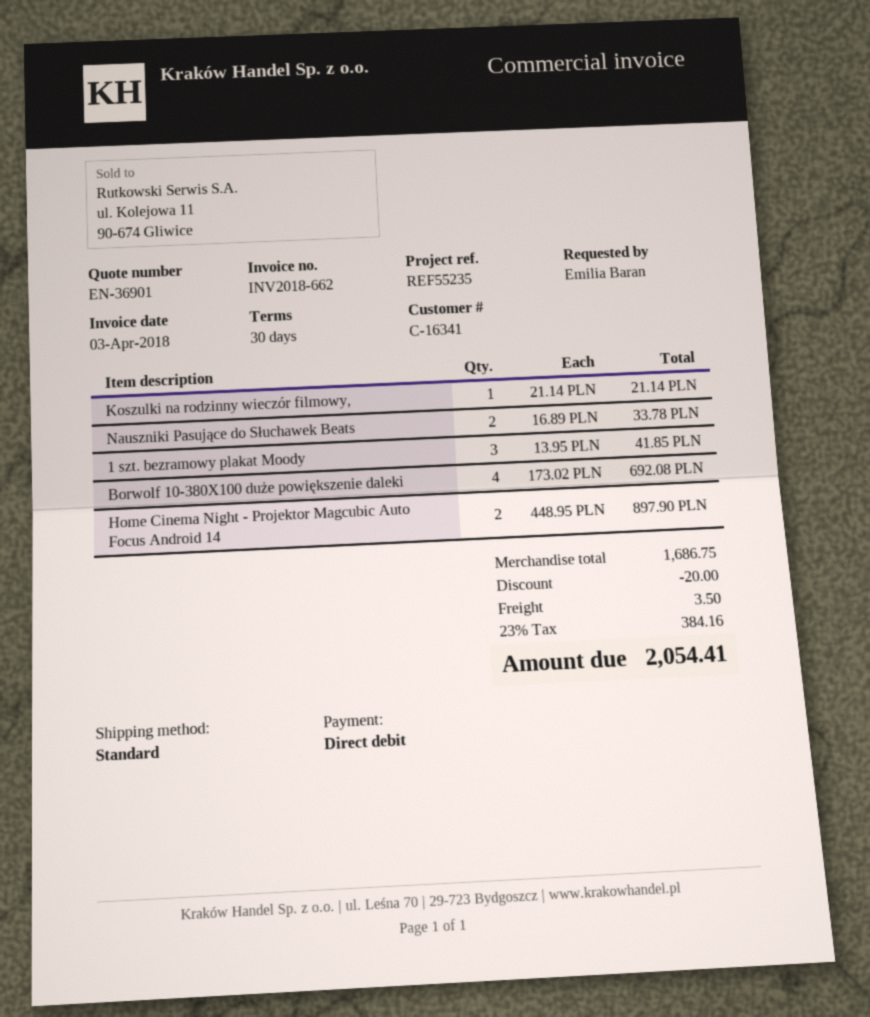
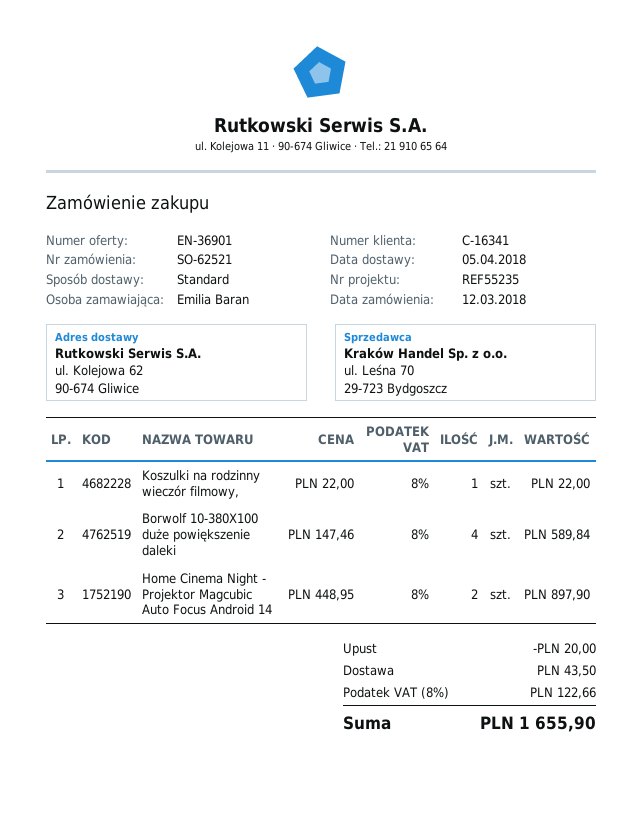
Koszulki na rodzinny wieczór filmowy,: 1 x 21.14 = 21.14 -> 1 x 22.00 = 22.00
Nauszniki Pasujące do Słuchawek Beats: 2 x 16.89 = 33.78 -> none
1 szt. bezramowy plakat Moody: 3 x 13.95 = 41.85 -> none
Borwolf 10-380X100 duże powiększenie daleki: 4 x 173.02 = 692.08 -> 4 x 147.46 = 589.84
shipping: 3.50 -> 43.50
tax: 23% = 384.16 -> 8% = 122.66
total: 2054.41 -> 1655.90

